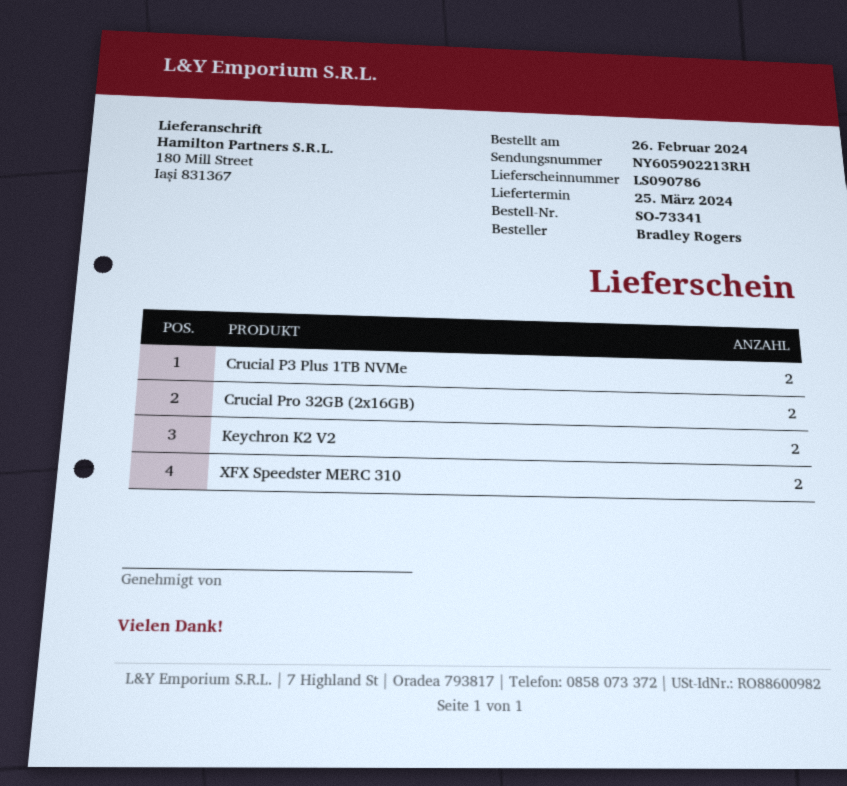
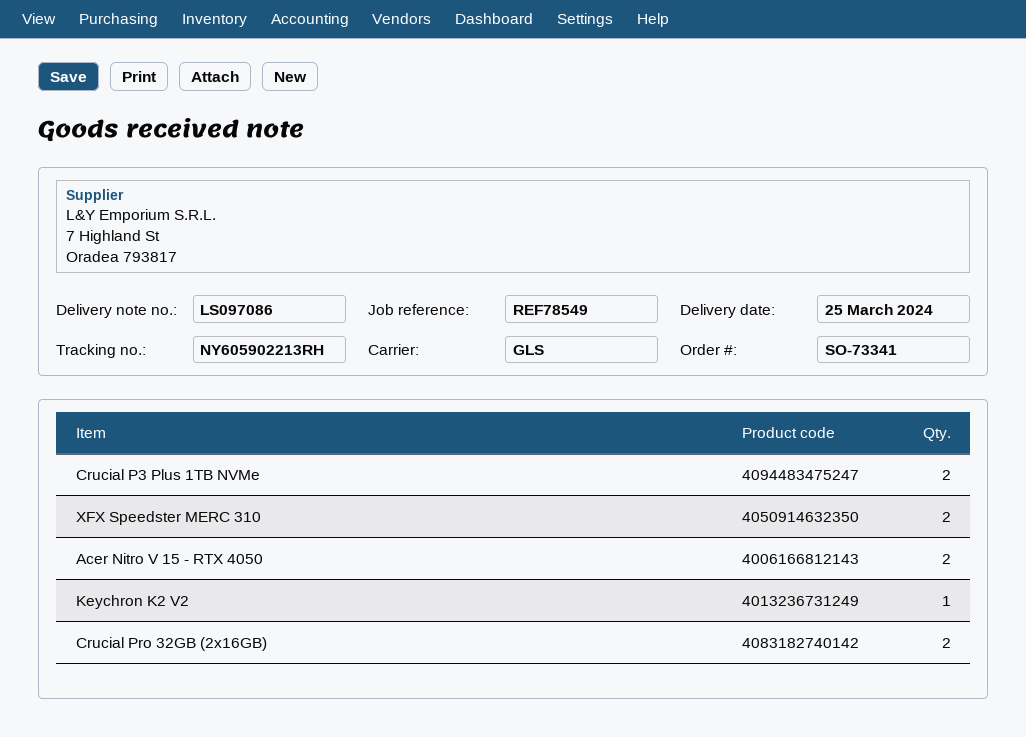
delivery note number: LS090786 -> LS097086
Keychron K2 V2: 2 -> 1
Acer Nitro V 15 - RTX 4050: none -> 2

